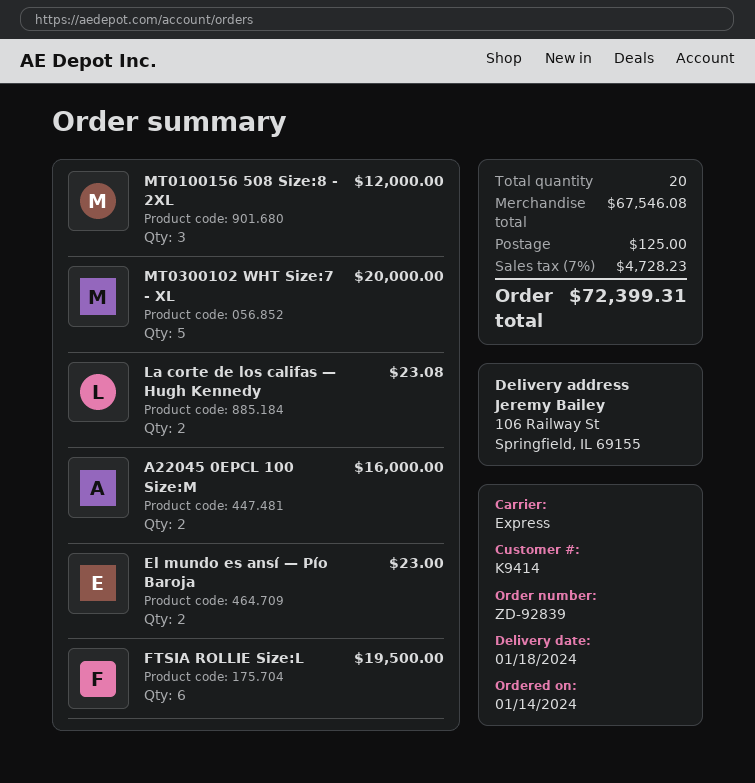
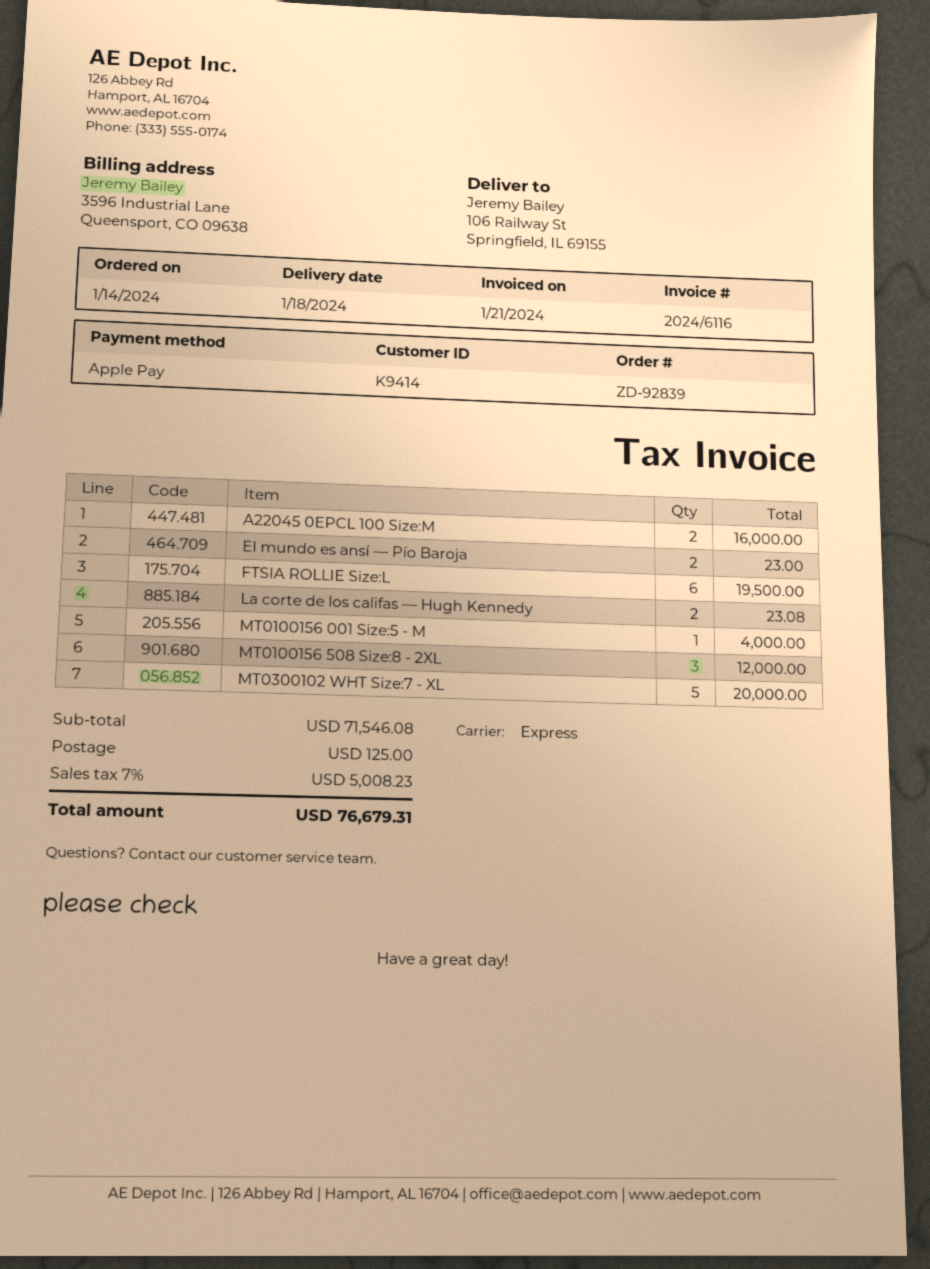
MT0100156 001 Size:5 - M: none -> 1 for 4000.00
subtotal: 67546.08 -> 71546.08
tax: 7% = 4728.23 -> 7% = 5008.23
total: 72399.31 -> 76679.31

